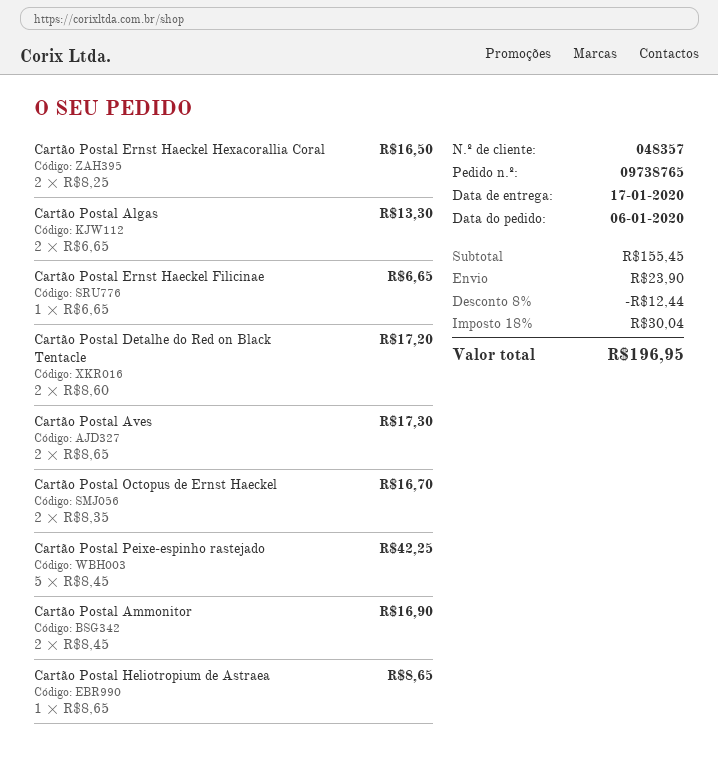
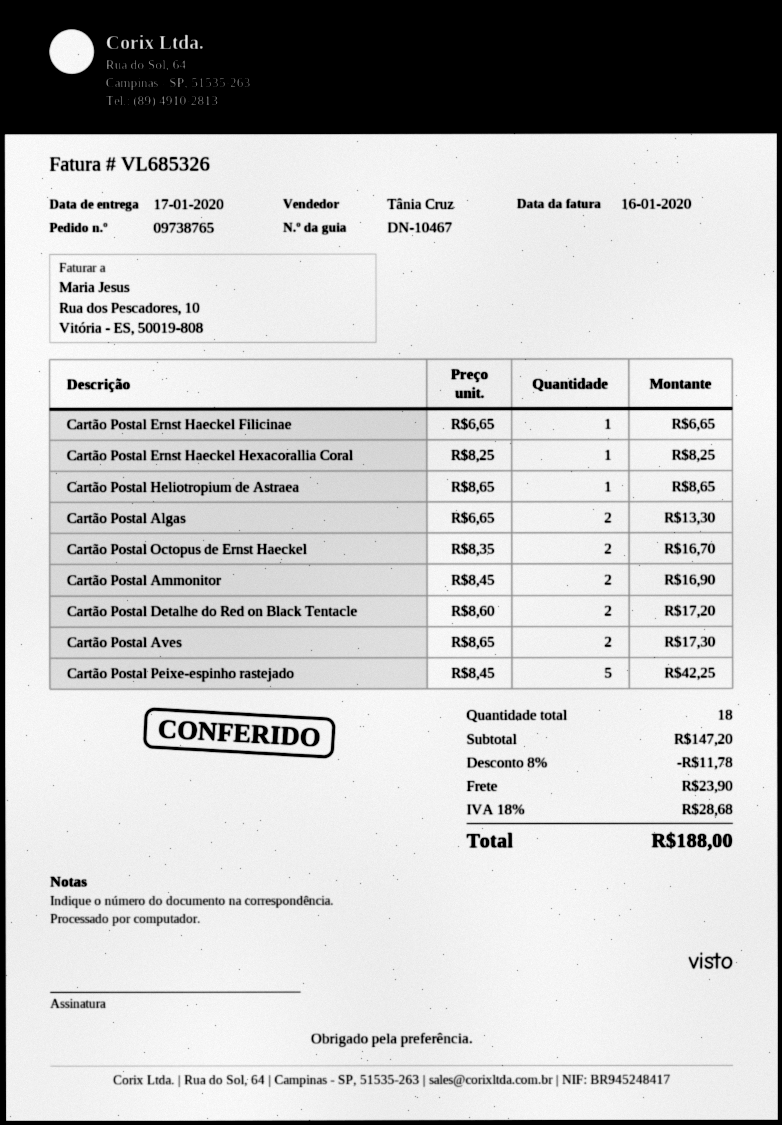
Cartão Postal Ernst Haeckel Hexacorallia Coral: 2 x 8.25 = 16.50 -> 1 x 8.25 = 8.25
subtotal: 155.45 -> 147.20
discount: 8% = 12.44 -> 8% = 11.78
tax: 18% = 30.04 -> 18% = 28.68
total: 196.95 -> 188.00

